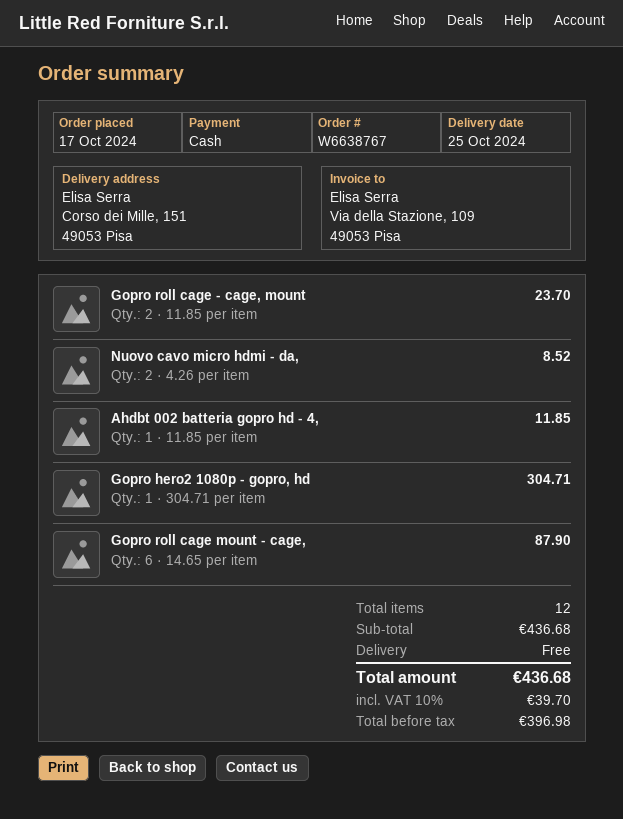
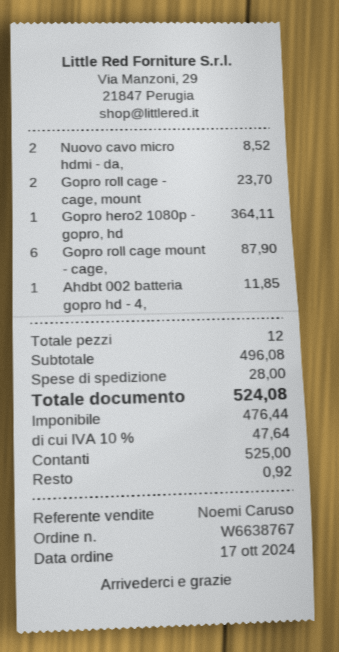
Gopro hero2 1080p - gopro, hd: 1 for 304.71 -> 1 for 364.11
subtotal: 436.68 -> 496.08
shipping: 0.00 -> 28.00
net: 396.98 -> 476.44
tax: 10% = 39.70 -> 10% = 47.64
total: 436.68 -> 524.08

